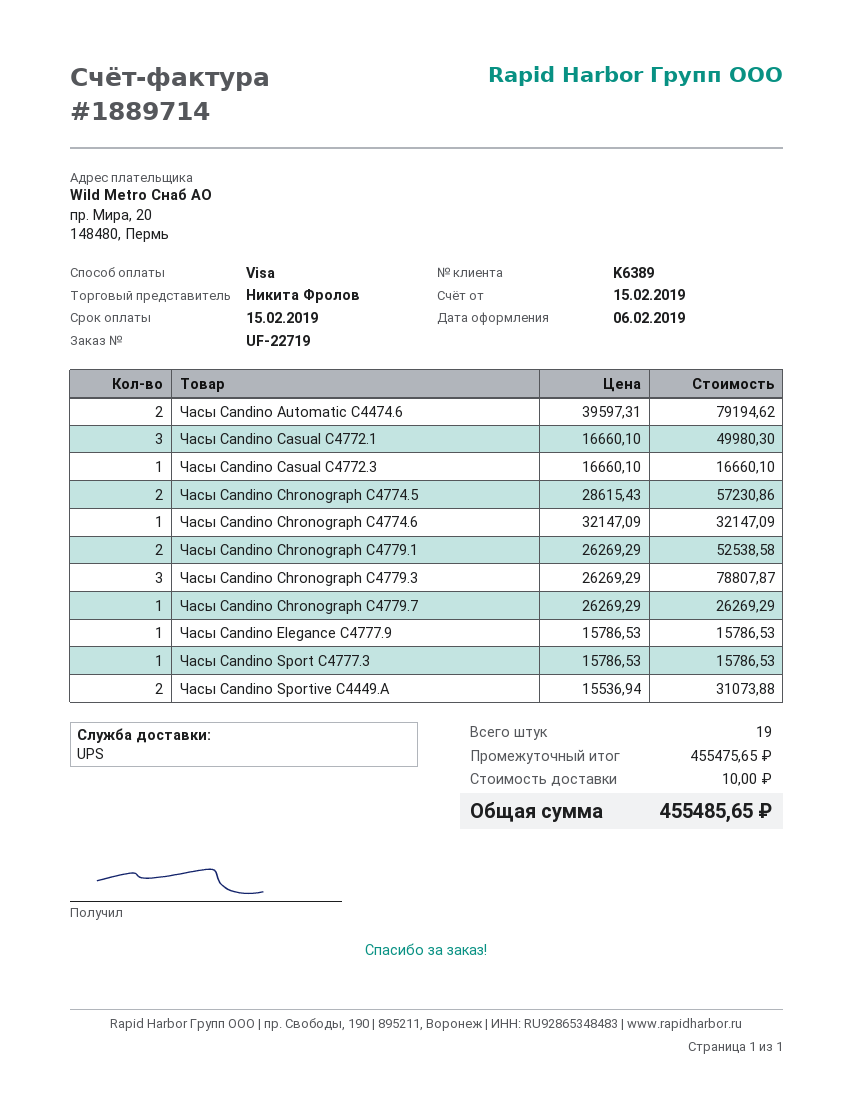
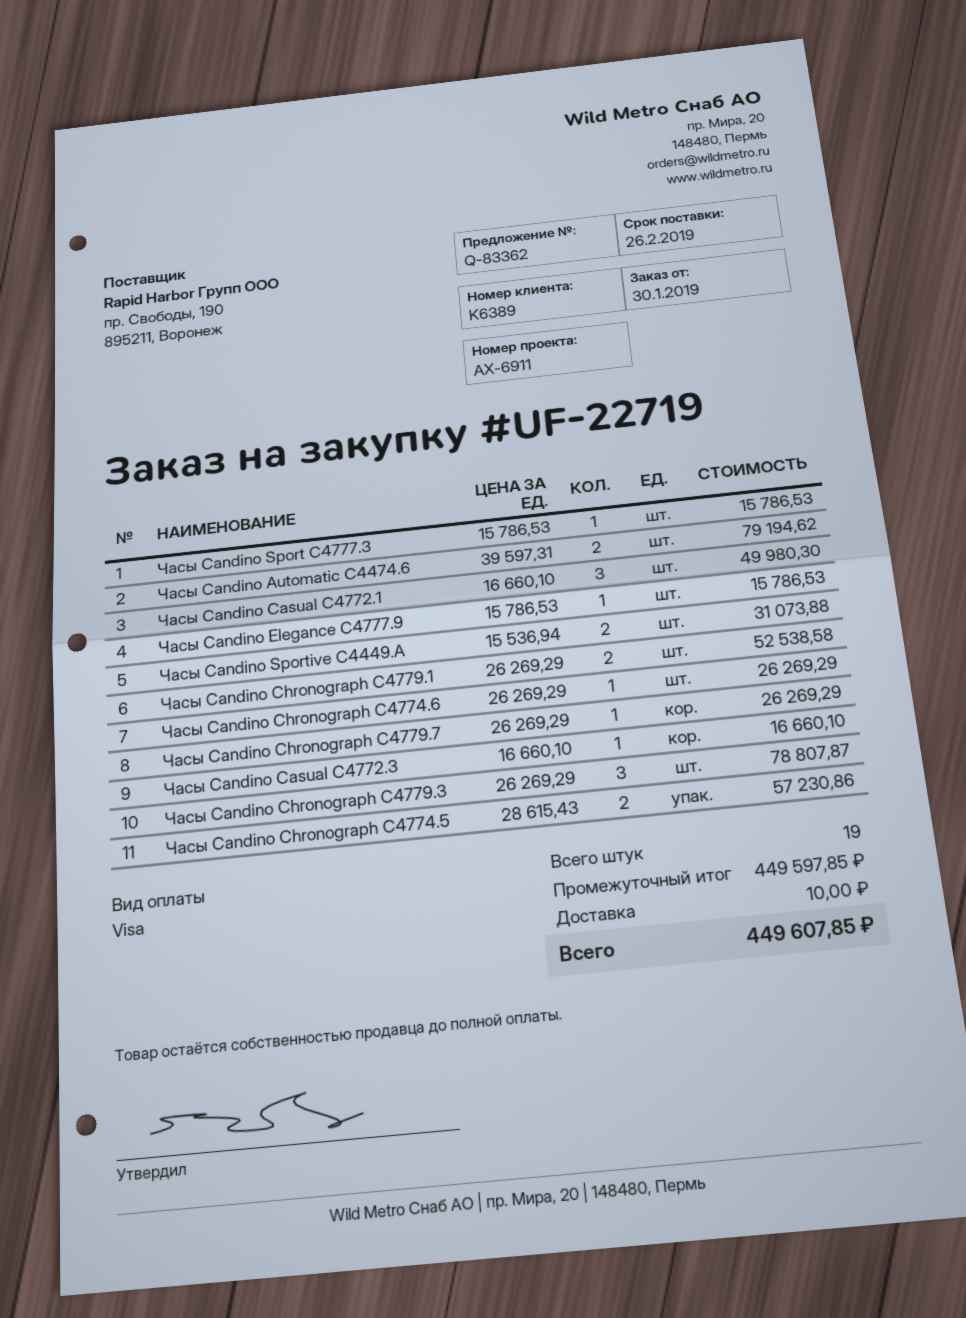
order date: 2019-02-06 -> 2019-01-30
Часы Candino Chronograph C4774.6: 1 x 32147.09 = 32147.09 -> 1 x 26269.29 = 26269.29
subtotal: 455475.65 -> 449597.85
total: 455485.65 -> 449607.85

